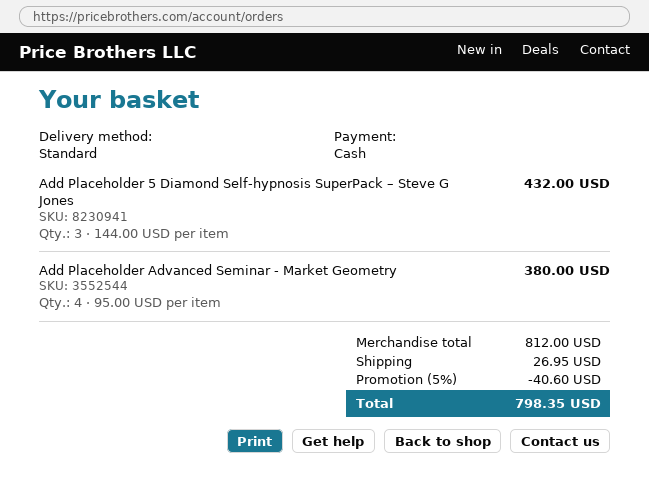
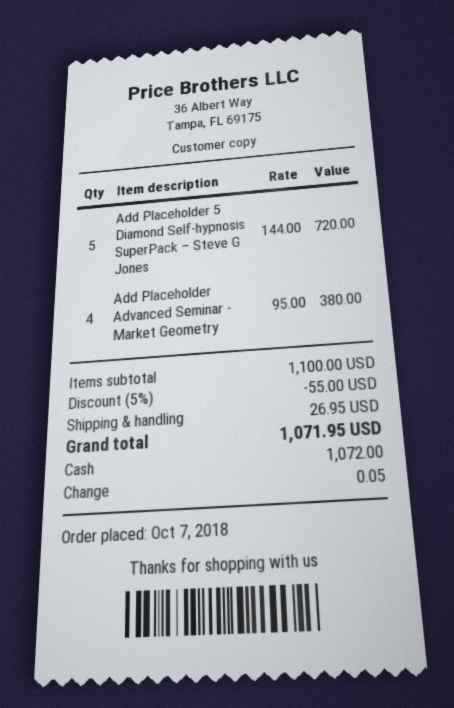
Add Placeholder 5 Diamond Self-hypnosis SuperPack – Steve G Jones: 3 x 144.00 = 432.00 -> 5 x 144.00 = 720.00
subtotal: 812.00 -> 1100.00
discount: 5% = 40.60 -> 5% = 55.00
total: 798.35 -> 1071.95

